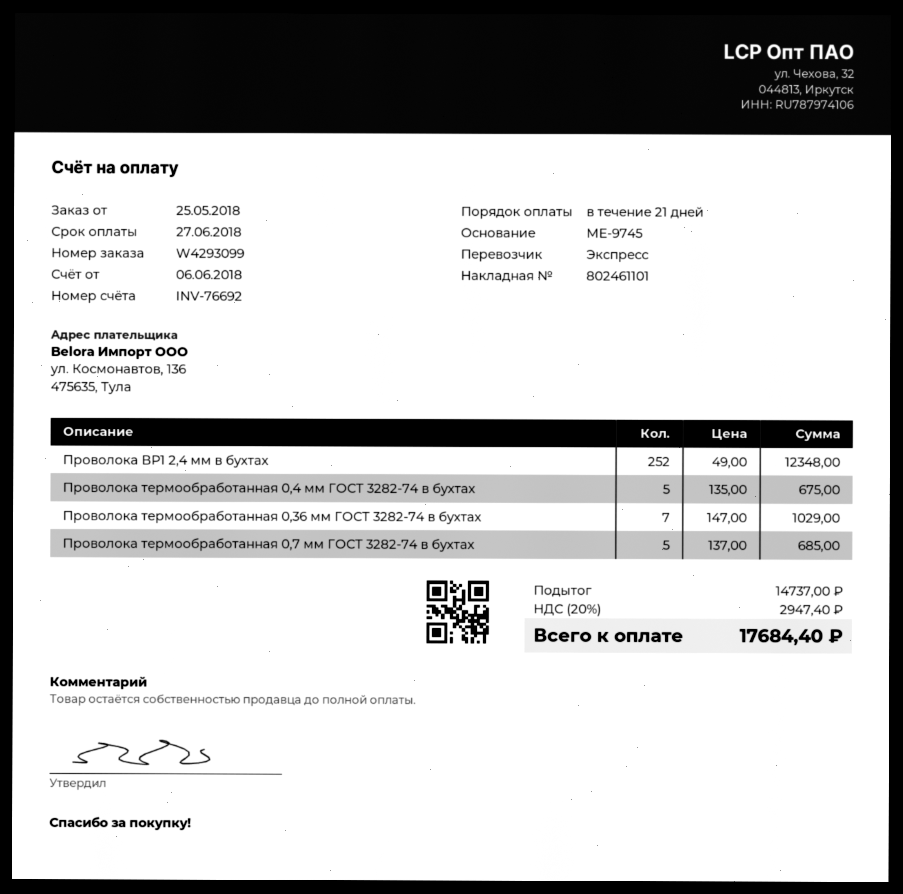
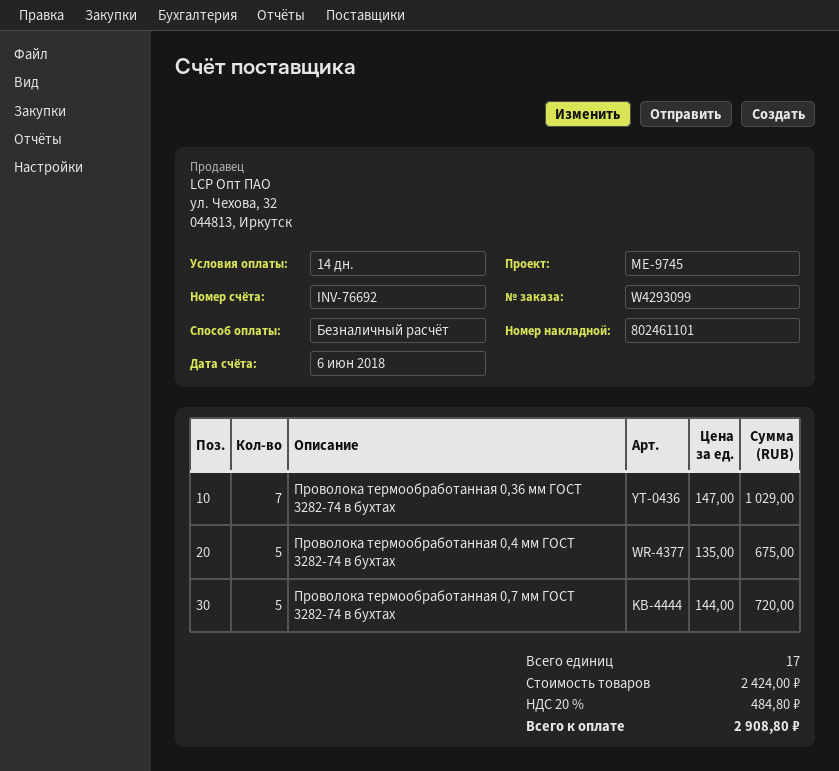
payment terms: 21 days -> 14 days
Проволока ВР1 2,4 мм в бухтах: 252 x 49.00 = 12348.00 -> none
Проволока термообработанная 0,7 мм ГОСТ 3282-74 в бухтах: 5 x 137.00 = 685.00 -> 5 x 144.00 = 720.00
subtotal: 14737.00 -> 2424.00
tax: 20% = 2947.40 -> 20% = 484.80
total: 17684.40 -> 2908.80

